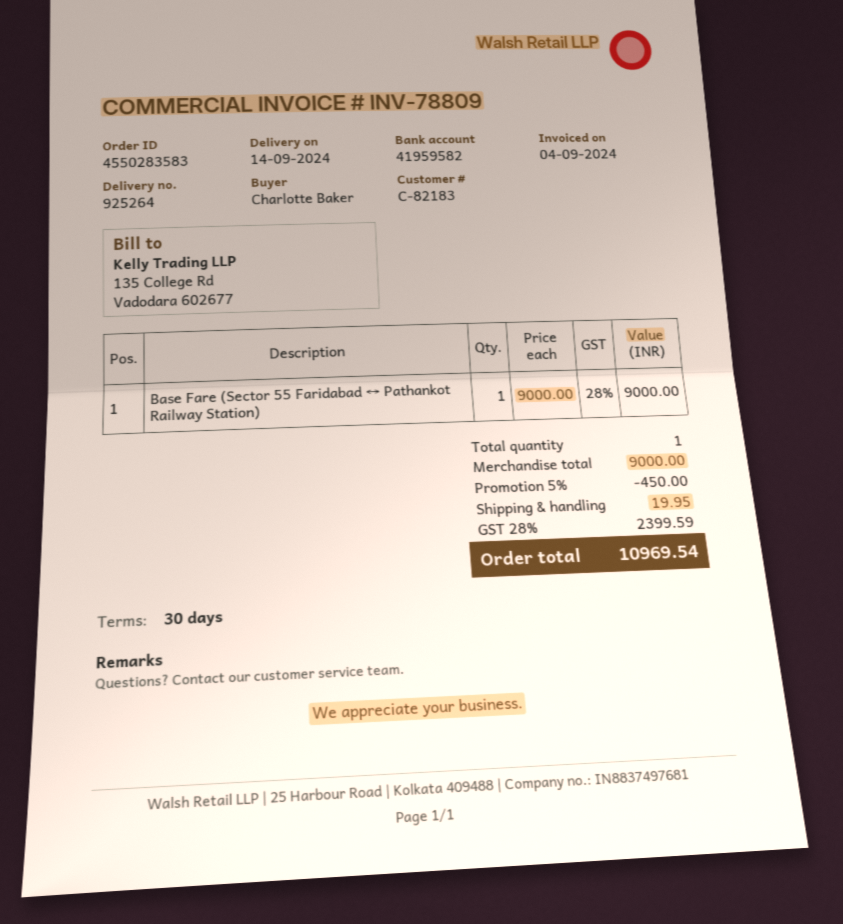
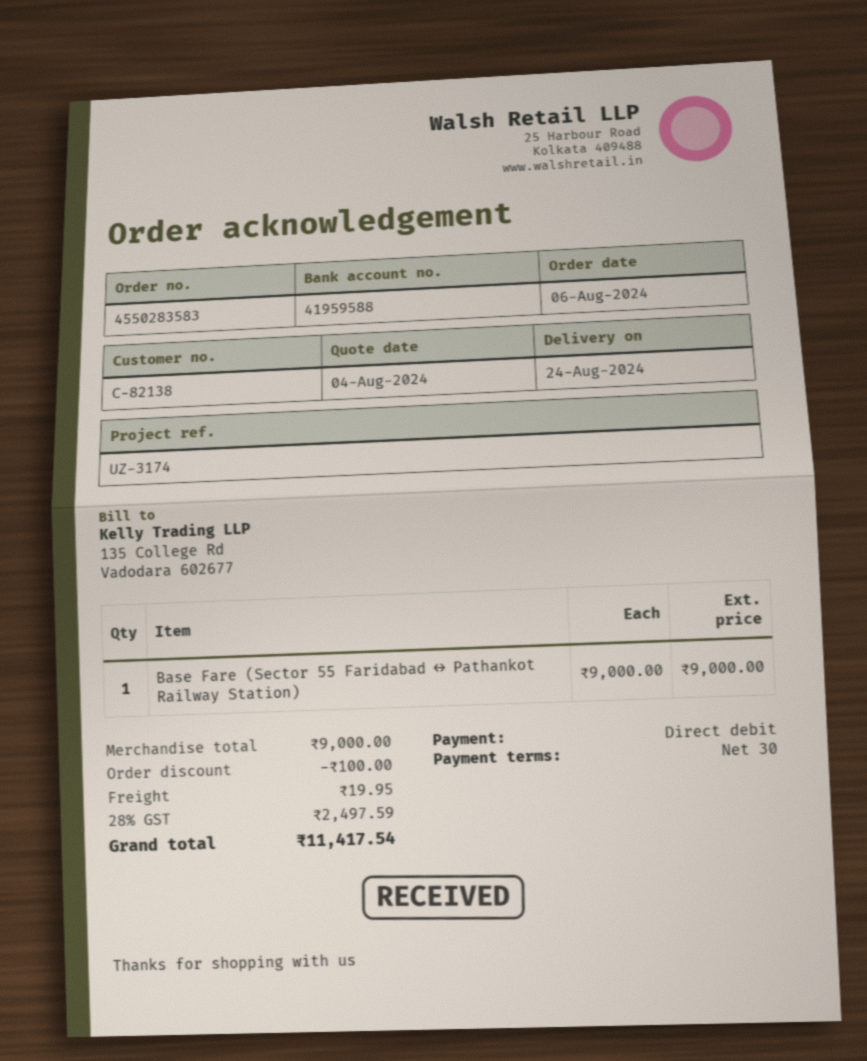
delivery date: 2024-09-14 -> 2024-08-24
customer number: C-82183 -> C-82138
bank account: 41959582 -> 41959588
discount: 450.00 -> 100.00
tax: 28% = 2399.59 -> 28% = 2497.59
total: 10969.54 -> 11417.54

